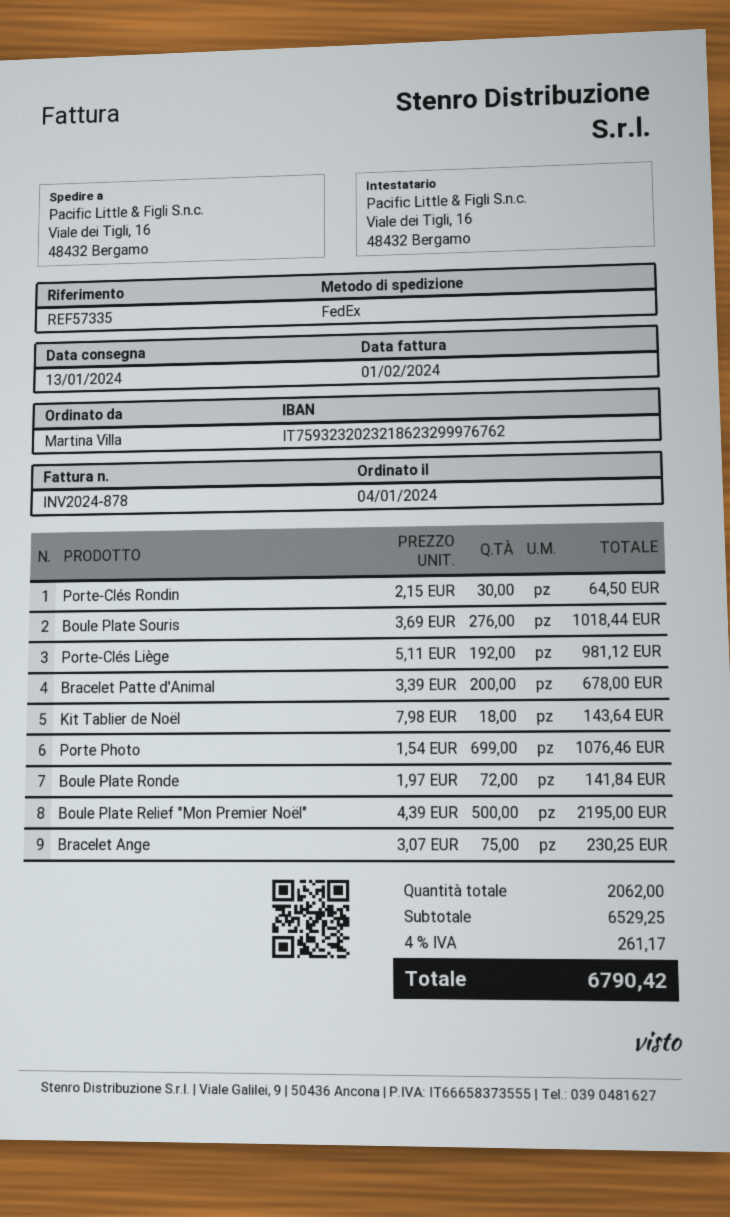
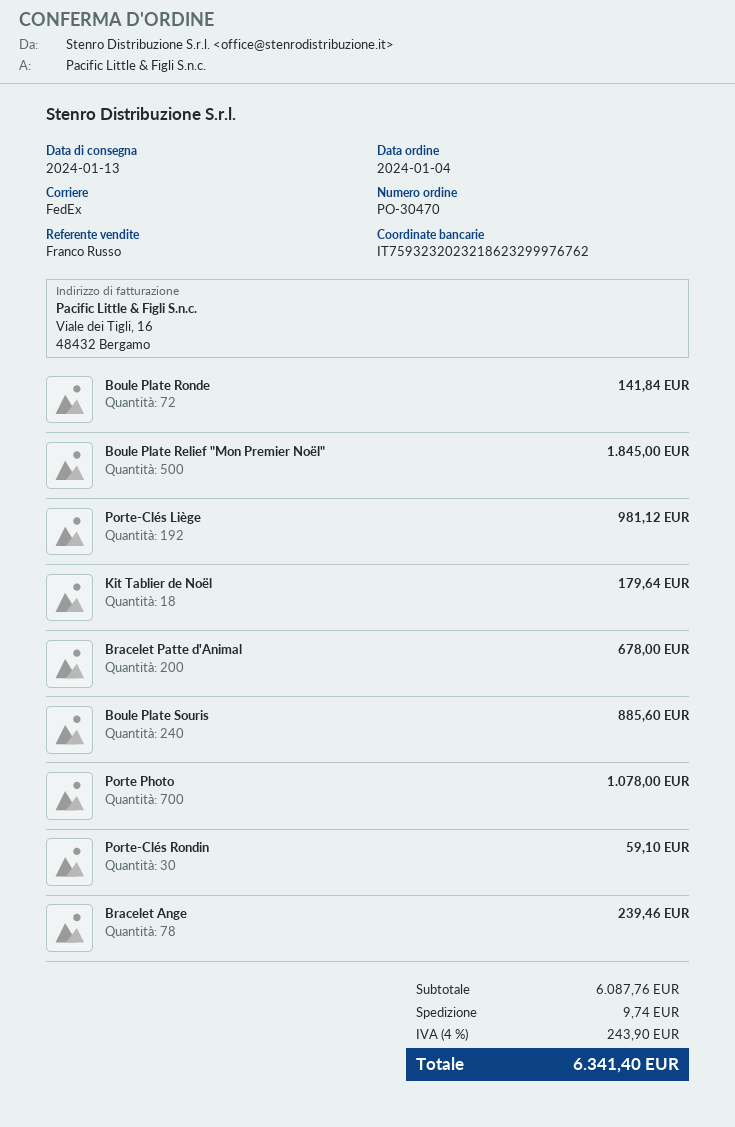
Porte-Clés Rondin: 30 for 64.50 -> 30 for 59.10
Boule Plate Souris: 276 for 1018.44 -> 240 for 885.60
Kit Tablier de Noël: 18 for 143.64 -> 18 for 179.64
Porte Photo: 699 for 1076.46 -> 700 for 1078.00
Boule Plate Relief "Mon Premier Noël": 500 for 2195.00 -> 500 for 1845.00
Bracelet Ange: 75 for 230.25 -> 78 for 239.46
subtotal: 6529.25 -> 6087.76
shipping: none -> 9.74
tax: 4% = 261.17 -> 4% = 243.90
total: 6790.42 -> 6341.40

